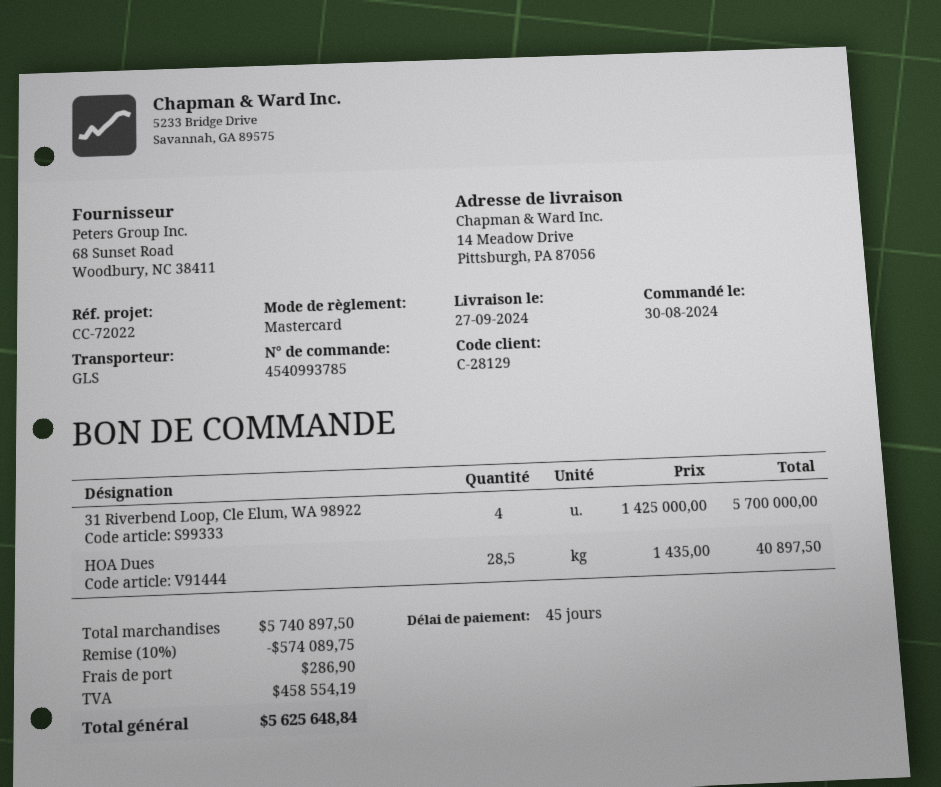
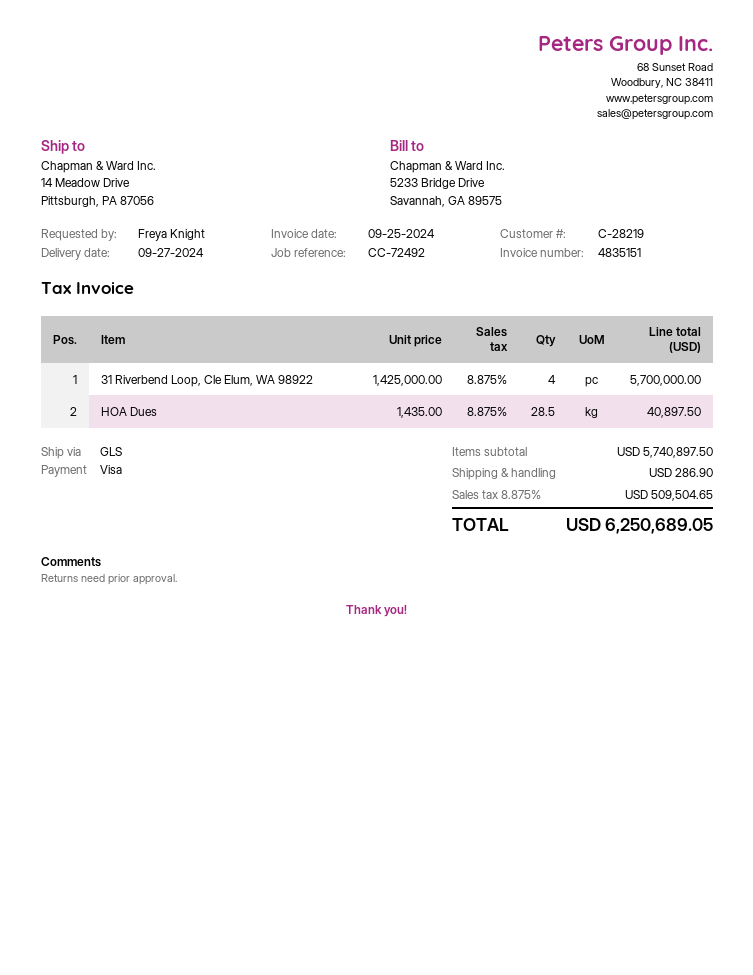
customer number: C-28129 -> C-28219
reference: CC-72022 -> CC-72492
payment method: Mastercard -> Visa
discount: 10% = 574089.75 -> none
tax: 458554.19 -> 509504.65
total: 5625648.84 -> 6250689.05

